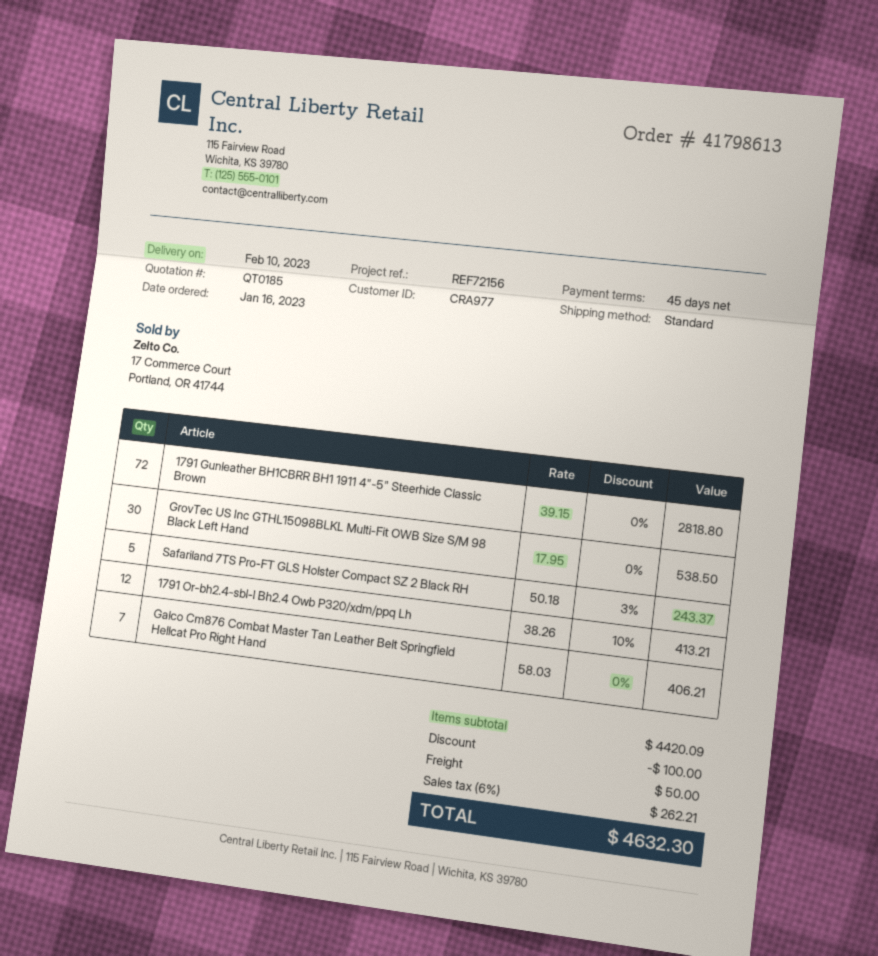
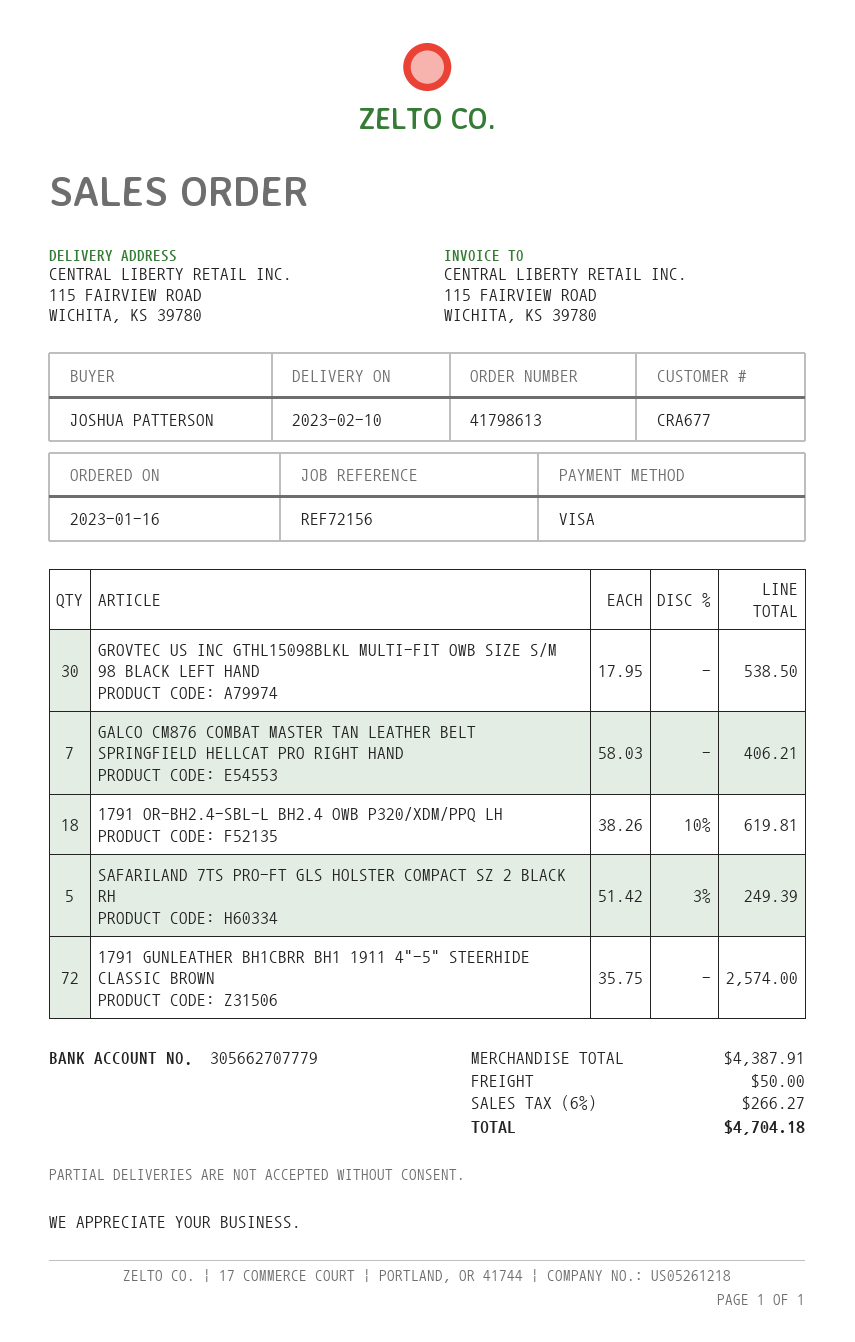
customer number: CRA977 -> CRA677
1791 Gunleather BH1CBRR BH1 1911 4"-5" Steerhide Classic Brown: 72 x 39.15 = 2818.80 -> 72 x 35.75 = 2574.00
Safariland 7TS Pro-FT GLS Holster Compact SZ 2 Black RH: 5 x 50.18 - 3% = 243.37 -> 5 x 51.42 - 3% = 249.39
1791 Or-bh2.4-sbl-l Bh2.4 Owb P320/xdm/ppq Lh: 12 x 38.26 - 10% = 413.21 -> 18 x 38.26 - 10% = 619.81
subtotal: 4420.09 -> 4387.91
discount: 100.00 -> none
tax: 6% = 262.21 -> 6% = 266.27
total: 4632.30 -> 4704.18

